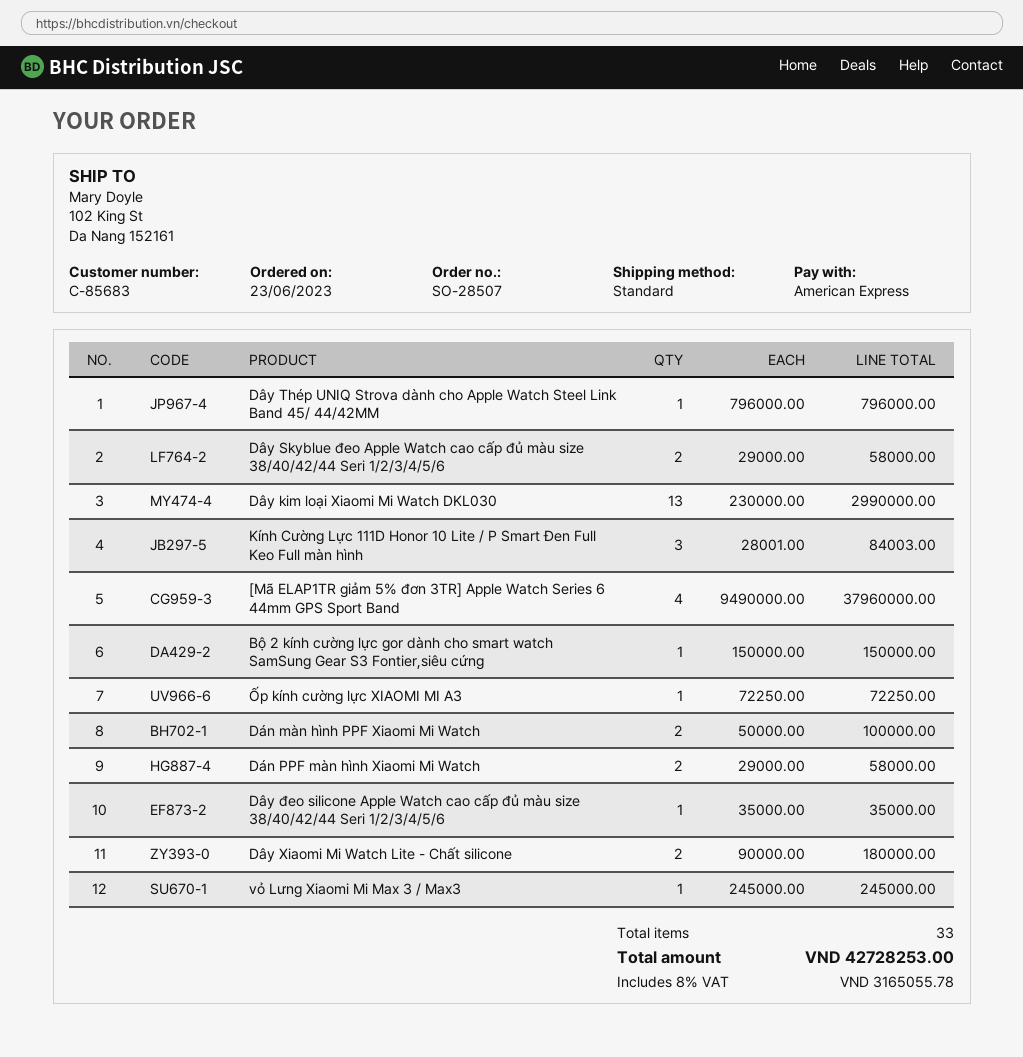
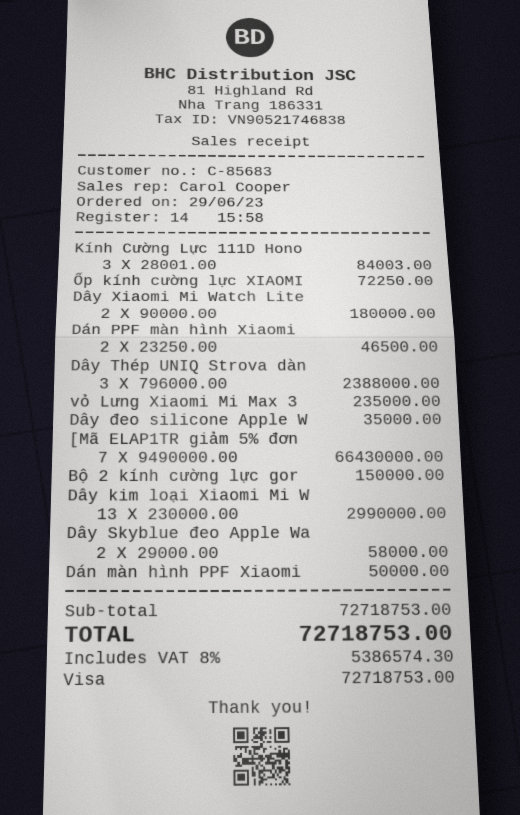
order date: 2023-06-23 -> 2023-06-29
payment method: American Express -> Visa
Dây Thép UNIQ Strova dành cho Apple Watch Steel Link Band 45/ 44/42MM: 1 x 796000.00 = 796000.00 -> 3 x 796000.00 = 2388000.00
[Mã ELAP1TR giảm 5% đơn 3TR] Apple Watch Series 6 44mm GPS Sport Band: 4 x 9490000.00 = 37960000.00 -> 7 x 9490000.00 = 66430000.00
Dán màn hình PPF Xiaomi Mi Watch: 2 x 50000.00 = 100000.00 -> 1 x 50000.00 = 50000.00
Dán PPF màn hình Xiaomi Mi Watch: 2 x 29000.00 = 58000.00 -> 2 x 23250.00 = 46500.00
vỏ Lưng Xiaomi Mi Max 3 / Max3: 1 x 245000.00 = 245000.00 -> 1 x 235000.00 = 235000.00
tax: 8% = 3165055.78 -> 8% = 5386574.30
total: 42728253.00 -> 72718753.00

